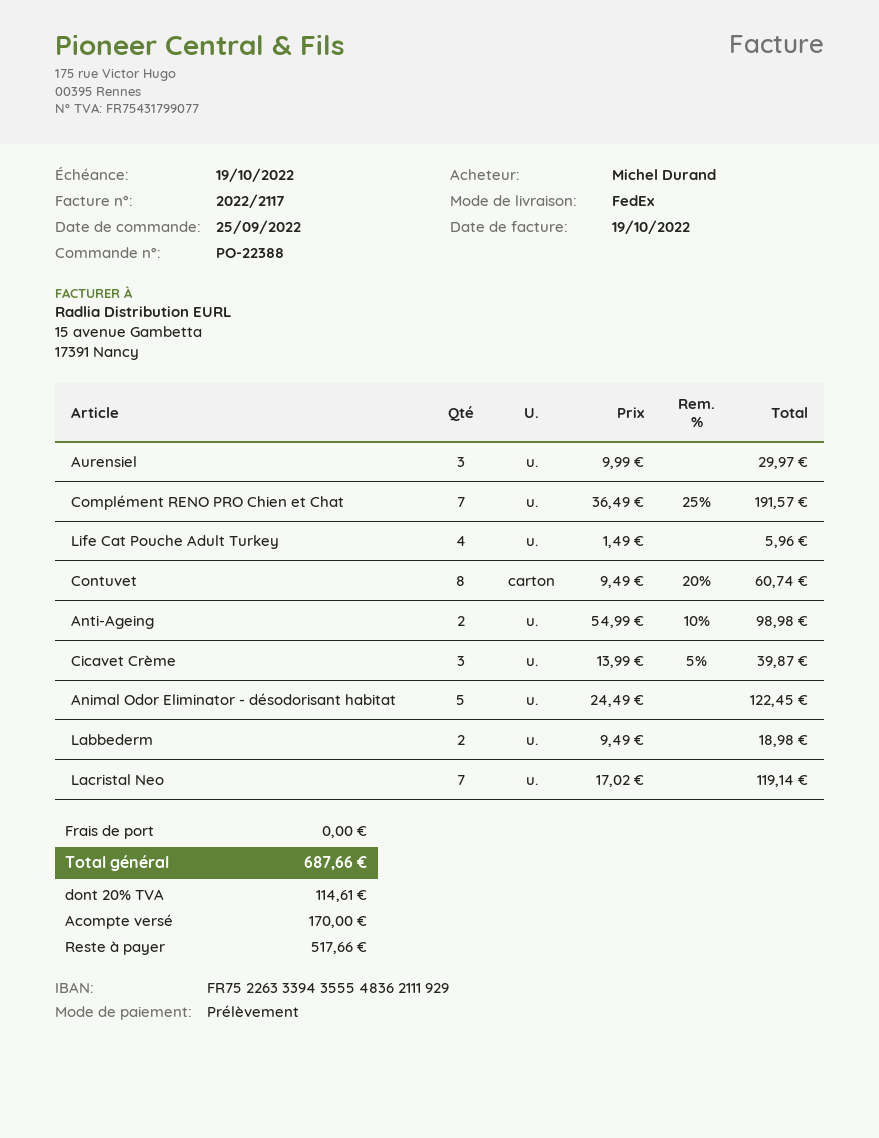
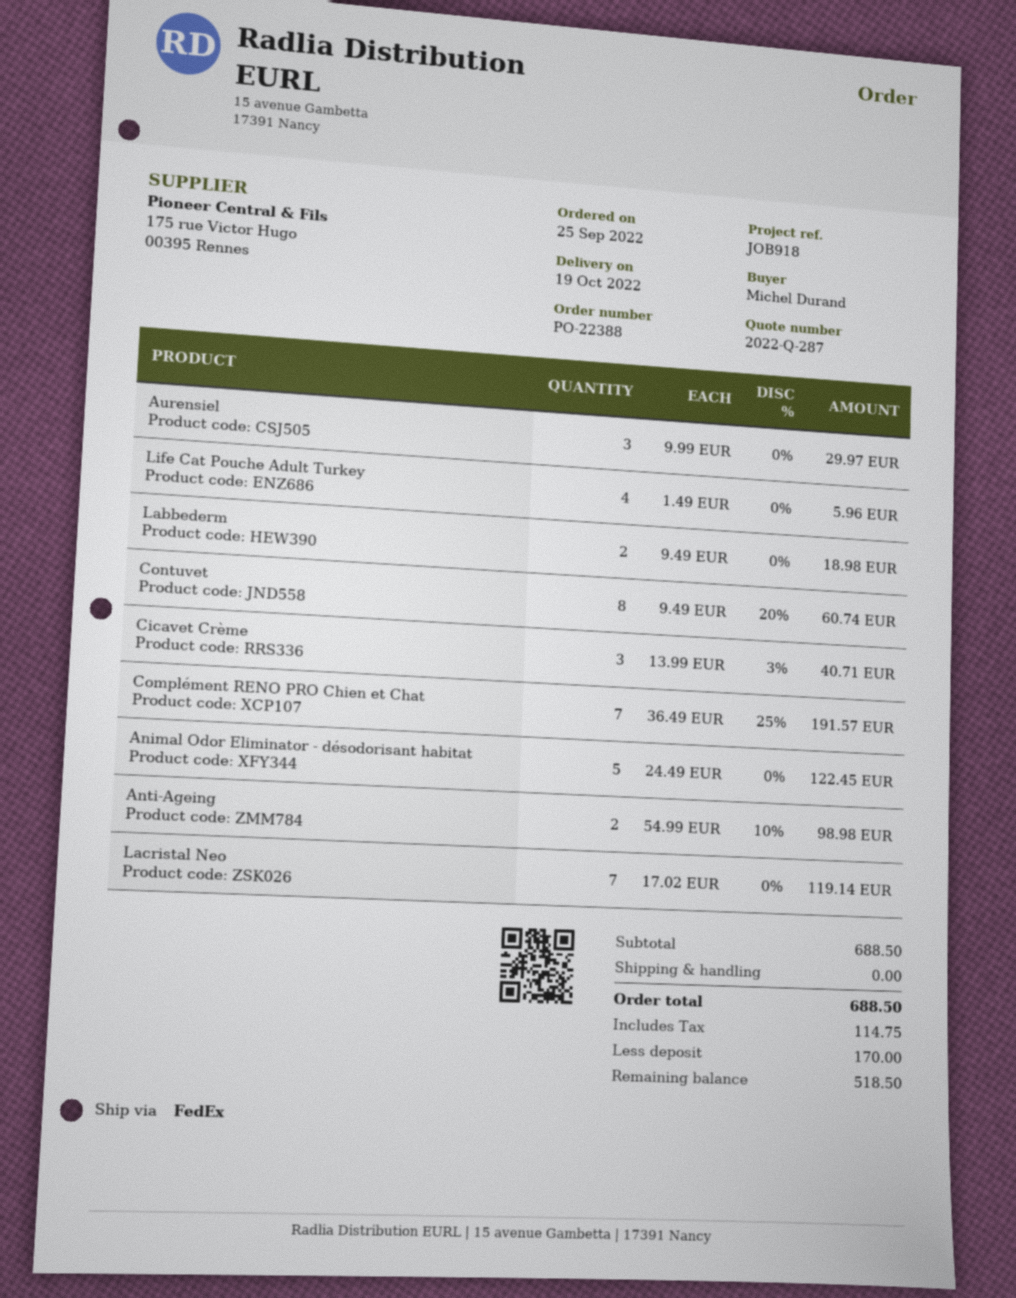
Cicavet Crème: 3 x 13.99 - 5% = 39.87 -> 3 x 13.99 - 3% = 40.71
tax: 114.61 -> 114.75
total: 687.66 -> 688.50
balance: 517.66 -> 518.50

